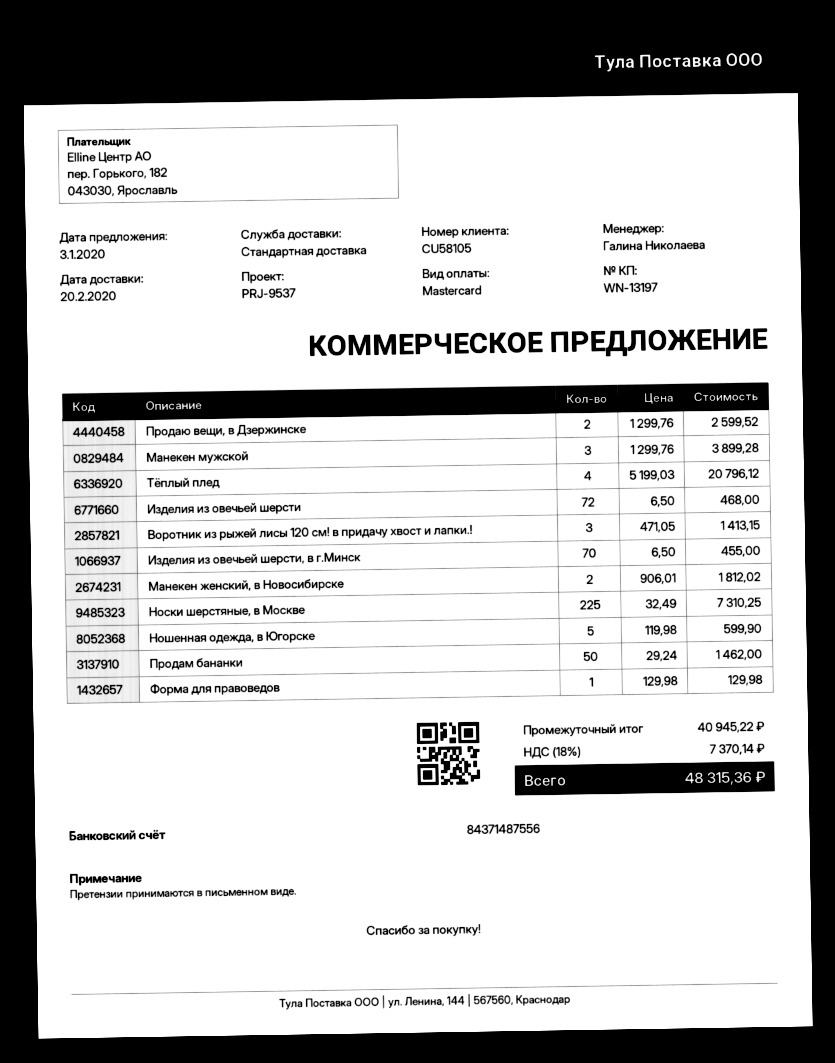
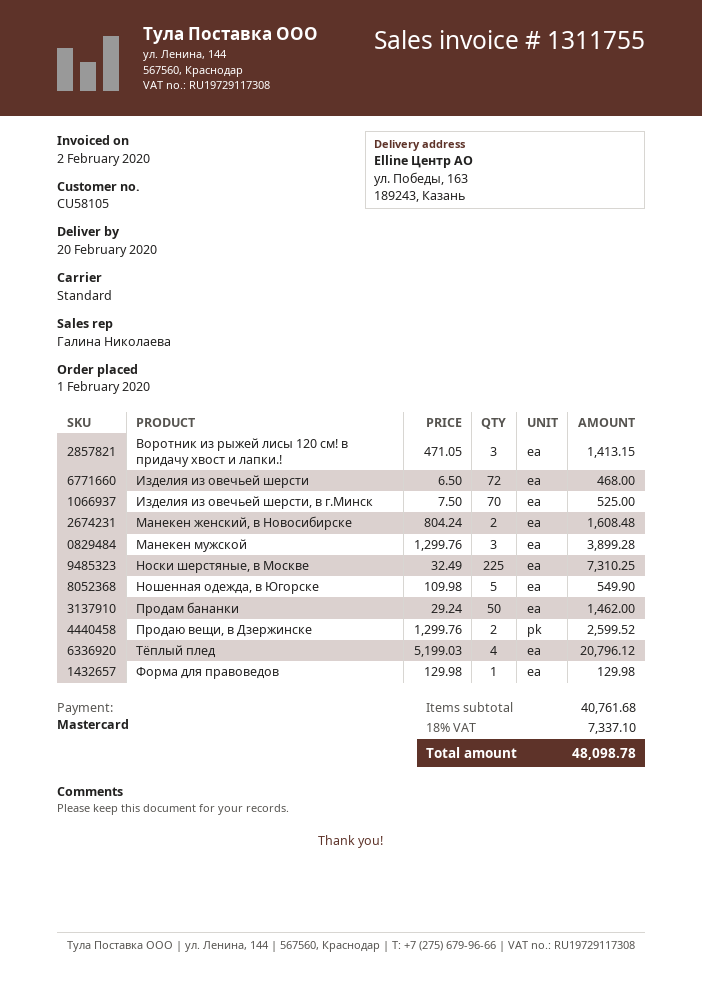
Изделия из овечьей шерсти, в г.Минск: 70 x 6.50 = 455.00 -> 70 x 7.50 = 525.00
Манекен женский, в Новосибирске: 2 x 906.01 = 1812.02 -> 2 x 804.24 = 1608.48
Ношенная одежда, в Югорске: 5 x 119.98 = 599.90 -> 5 x 109.98 = 549.90
subtotal: 40945.22 -> 40761.68
tax: 18% = 7370.14 -> 18% = 7337.10
total: 48315.36 -> 48098.78

